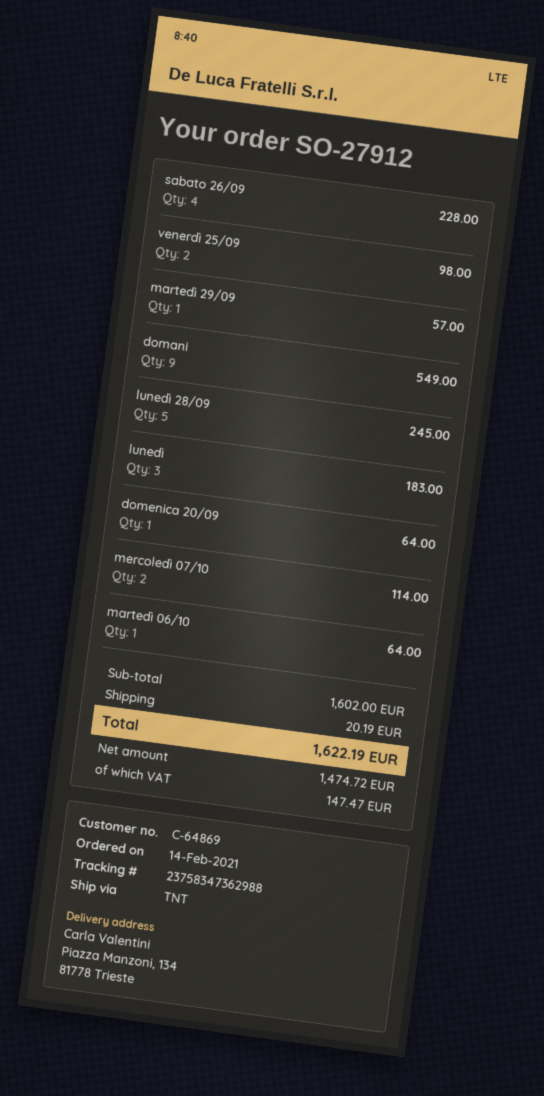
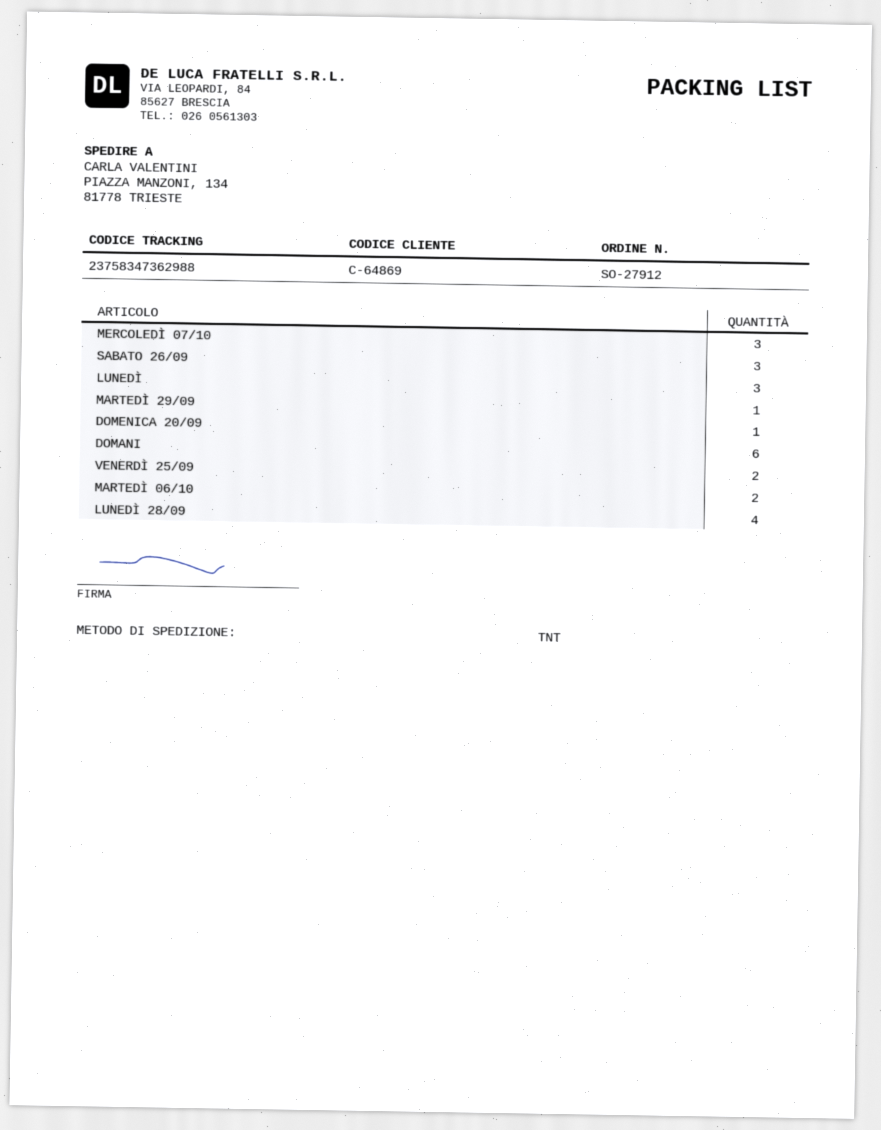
sabato 26/09: 4 -> 3
domani: 9 -> 6
lunedì 28/09: 5 -> 4
mercoledì 07/10: 2 -> 3
martedì 06/10: 1 -> 2

